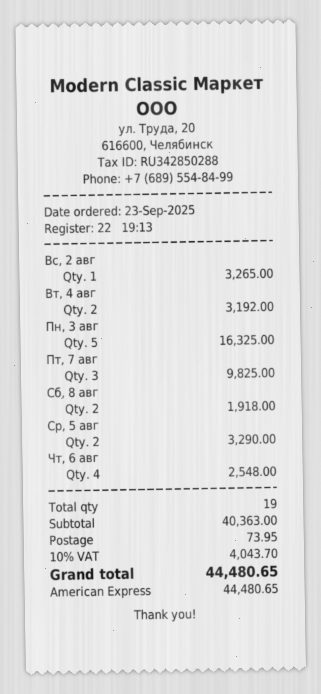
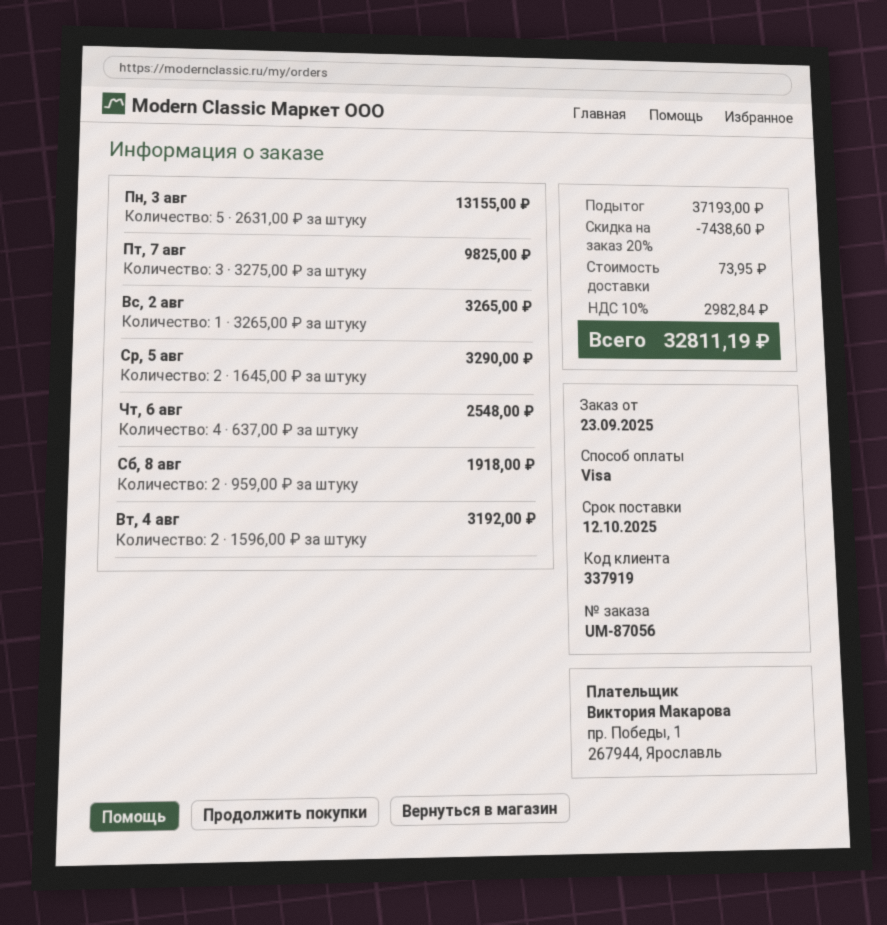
payment method: American Express -> Visa
Пн, 3 авг: 5 for 16325.00 -> 5 for 13155.00
subtotal: 40363.00 -> 37193.00
discount: none -> 20% = 7438.60
tax: 10% = 4043.70 -> 10% = 2982.84
total: 44480.65 -> 32811.19

